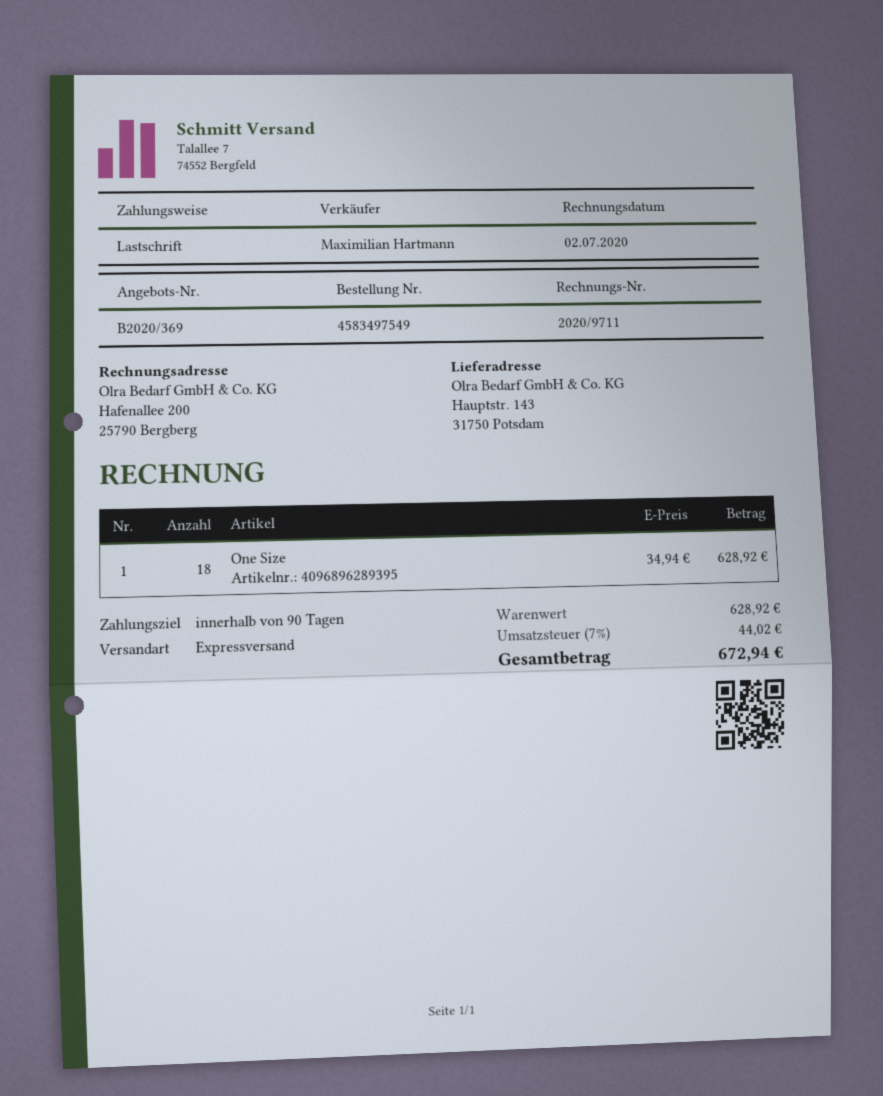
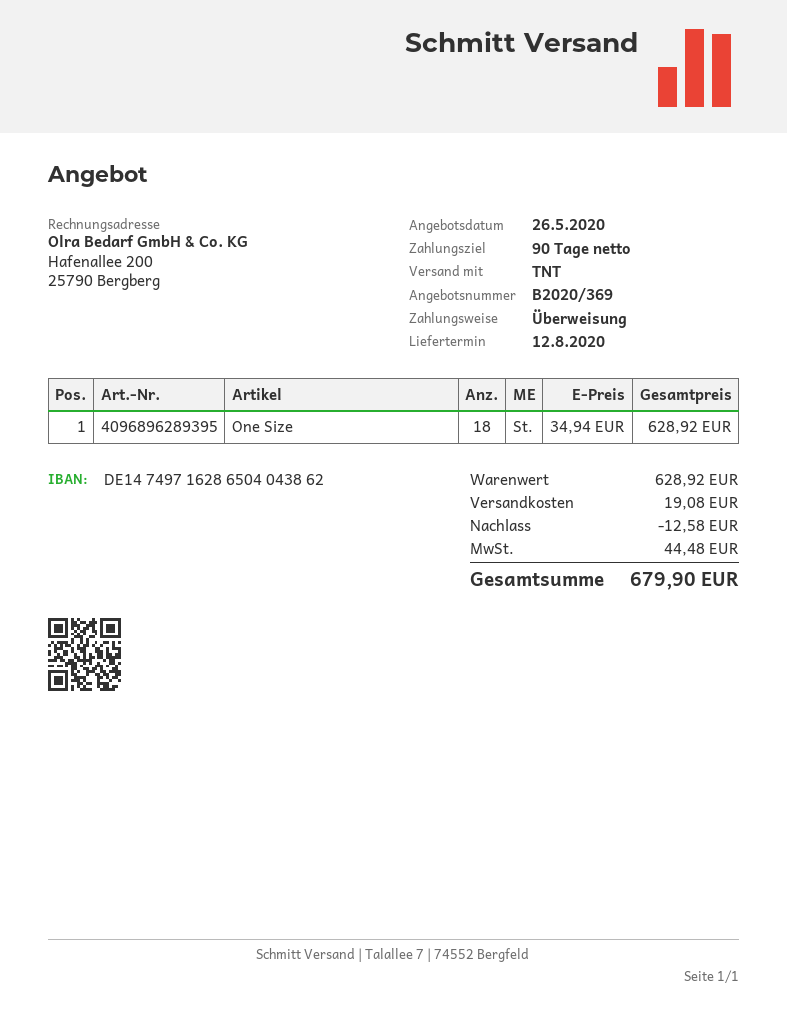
payment method: direct debit -> bank transfer
shipping method: express -> TNT
discount: none -> 12.58
shipping: none -> 19.08
tax: 44.02 -> 44.48
total: 672.94 -> 679.90

